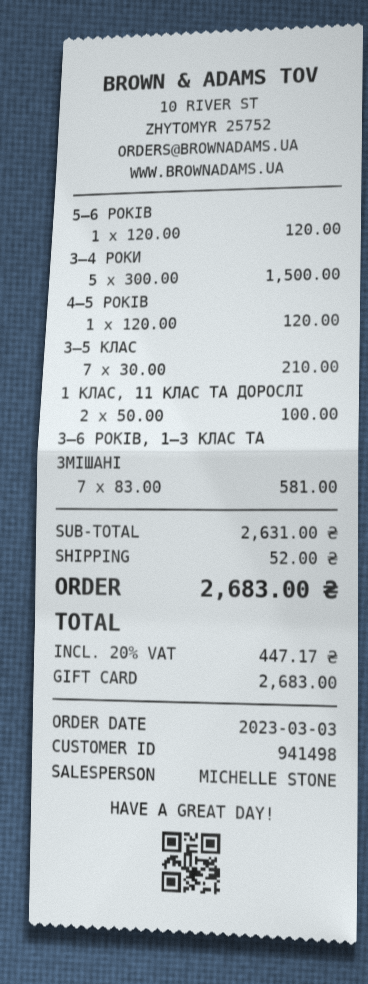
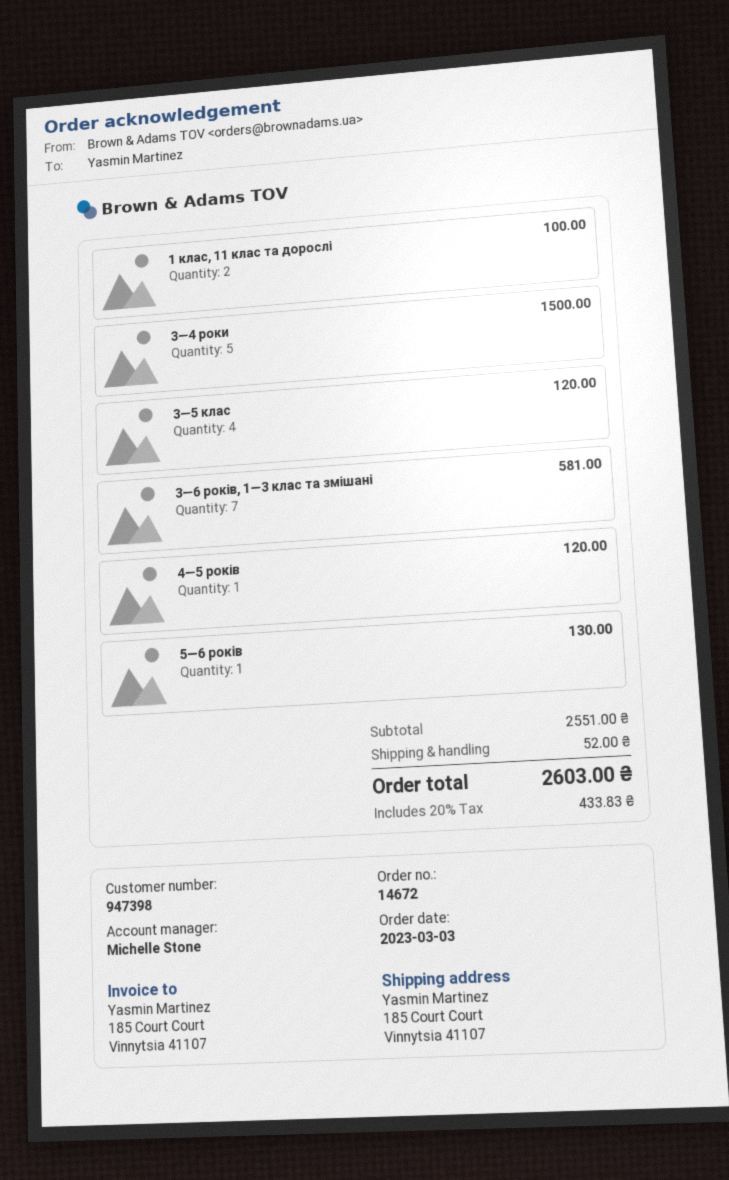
customer number: 941498 -> 947398
5—6 РОКІВ: 1 for 120.00 -> 1 for 130.00
3—5 КЛАС: 7 for 210.00 -> 4 for 120.00
subtotal: 2631.00 -> 2551.00
tax: 20% = 447.17 -> 20% = 433.83
total: 2683.00 -> 2603.00

